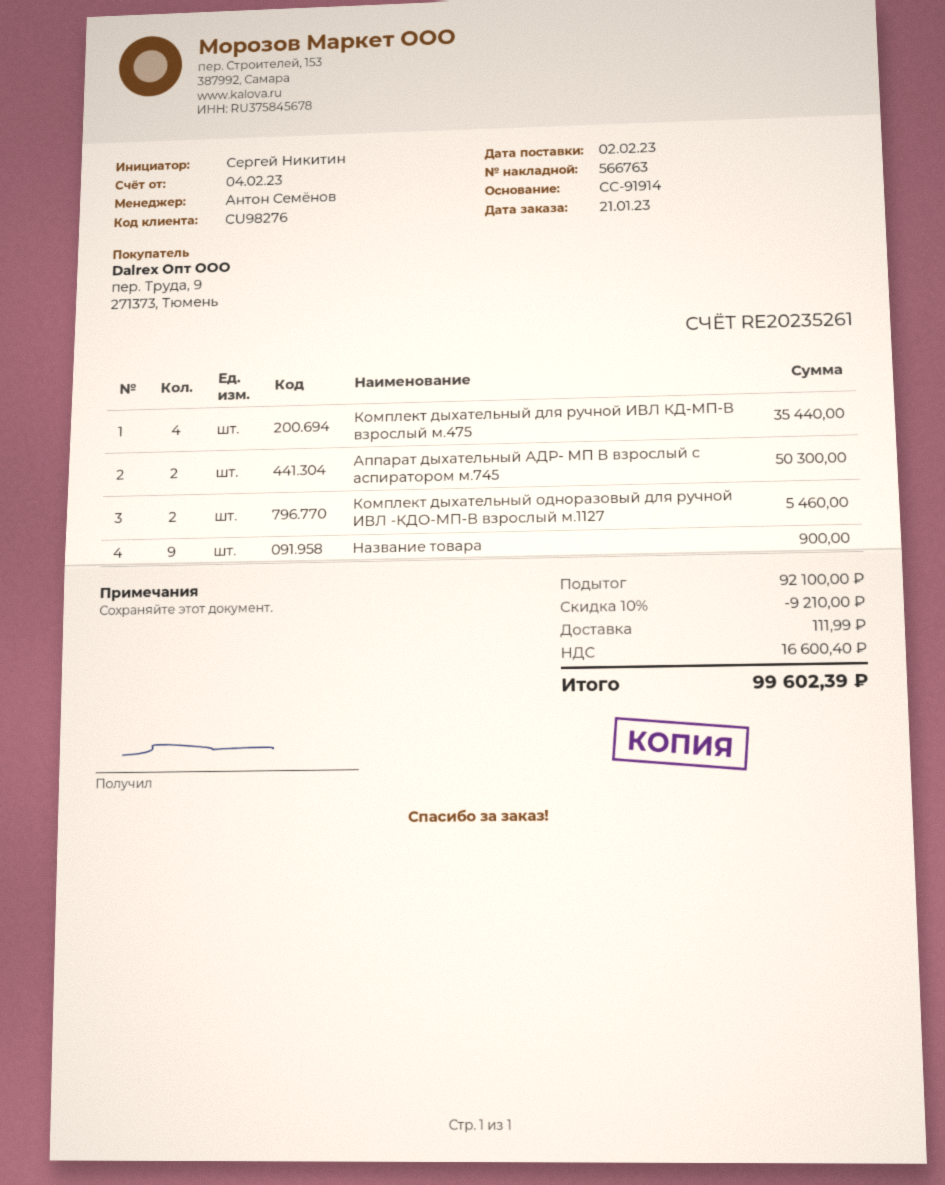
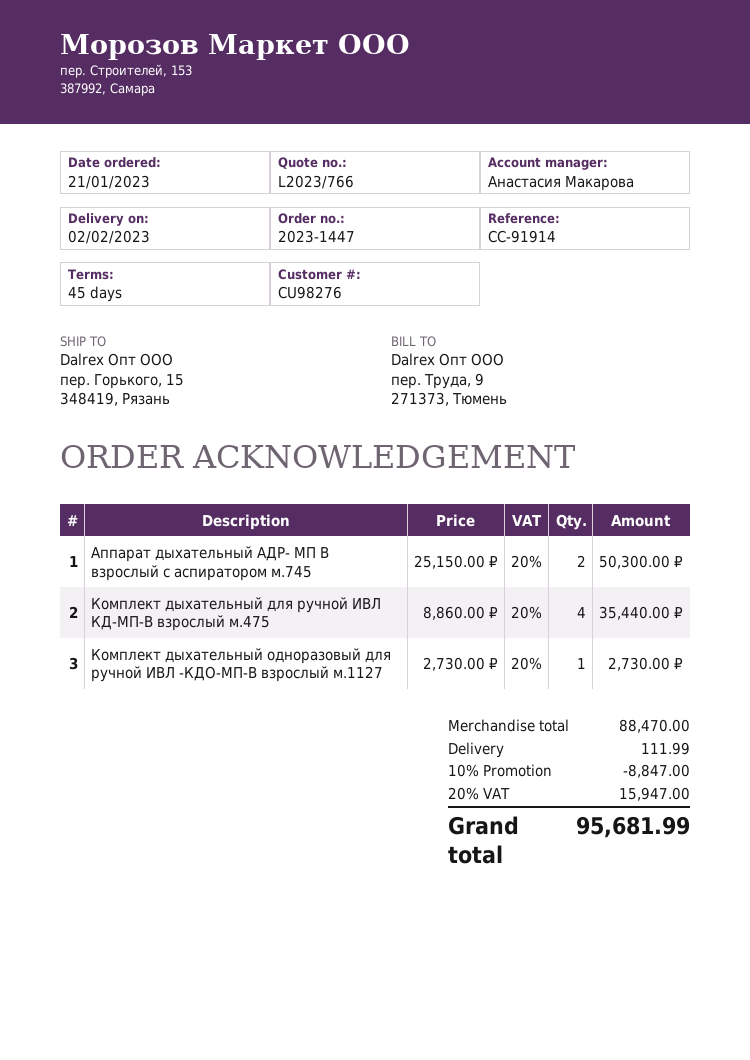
sales rep: Антон Семёнов -> Анастасия Макарова
Комплект дыхательный одноразовый для ручной ИВЛ -КДО-МП-В взрослый м.1127: 2 for 5460.00 -> 1 for 2730.00
Название товара: 9 for 900.00 -> none
subtotal: 92100.00 -> 88470.00
discount: 10% = 9210.00 -> 10% = 8847.00
tax: 16600.40 -> 15947.00
total: 99602.39 -> 95681.99

